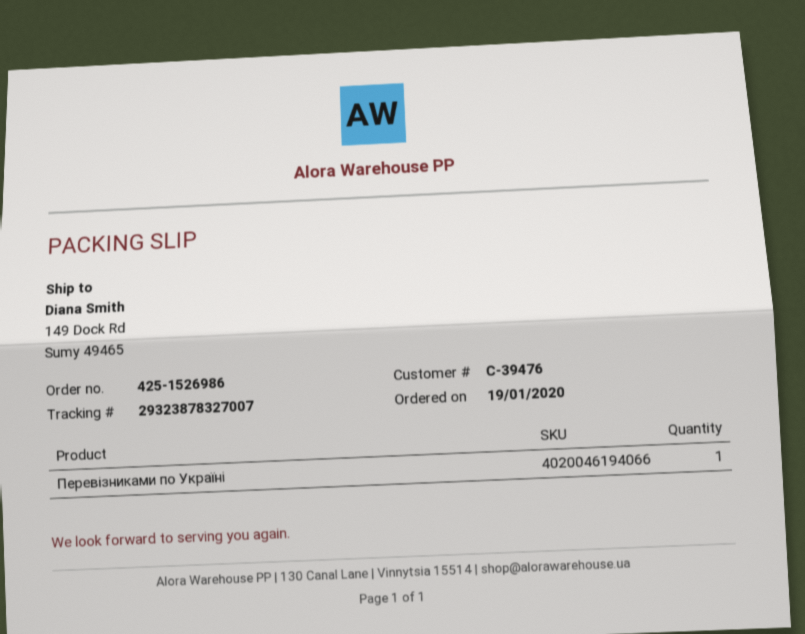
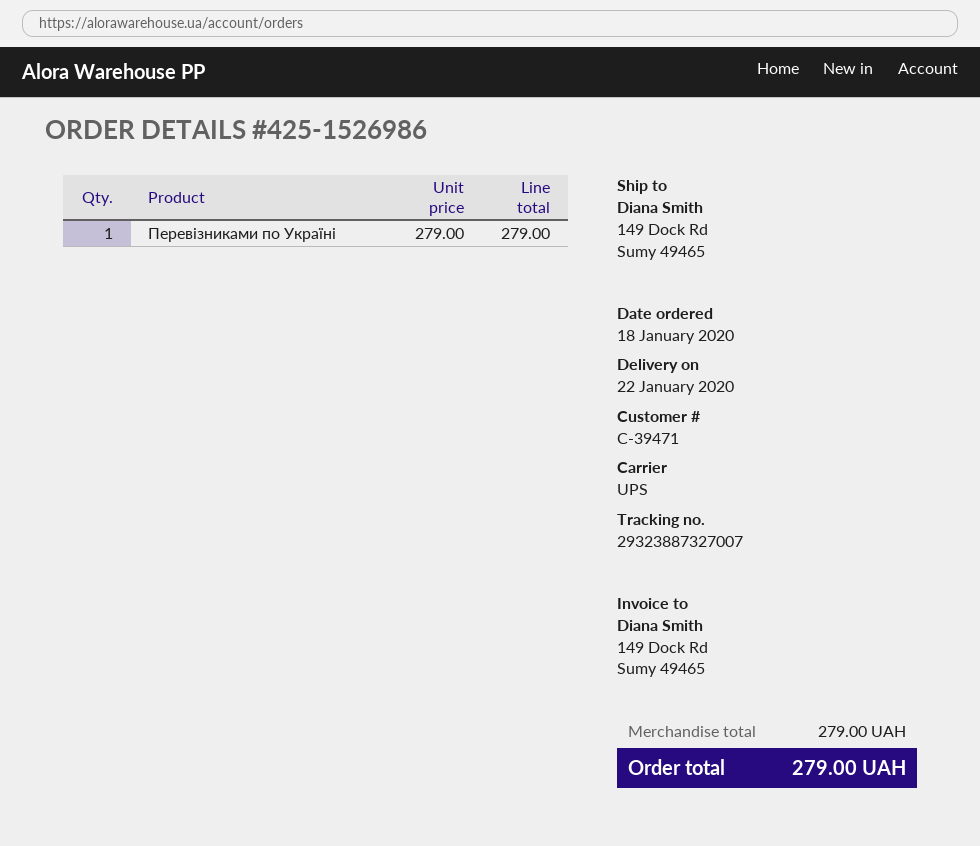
order date: 2020-01-19 -> 2020-01-18
customer number: C-39476 -> C-39471
tracking number: 29323878327007 -> 29323887327007

